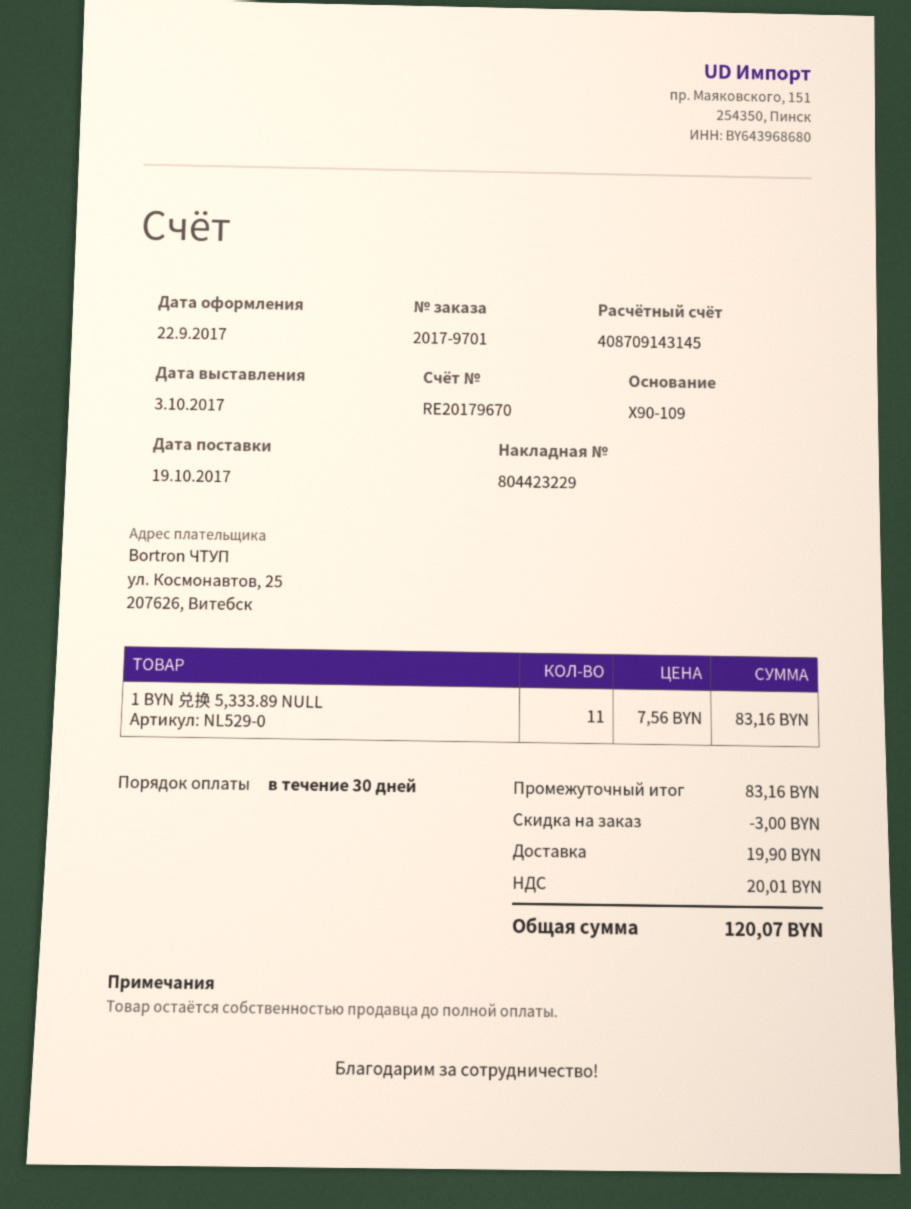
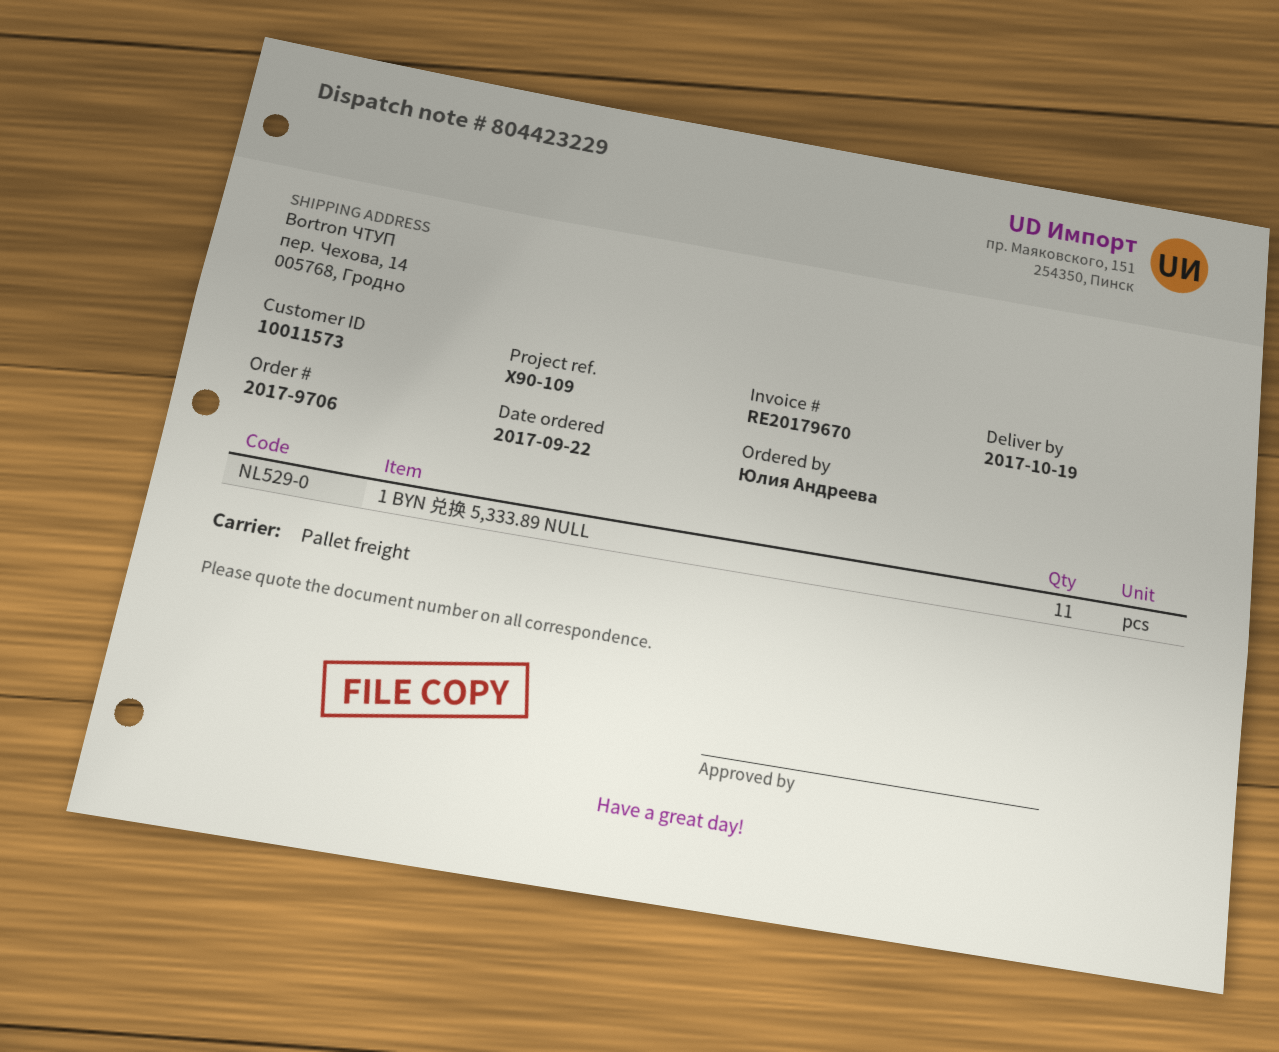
order number: 2017-9701 -> 2017-9706

